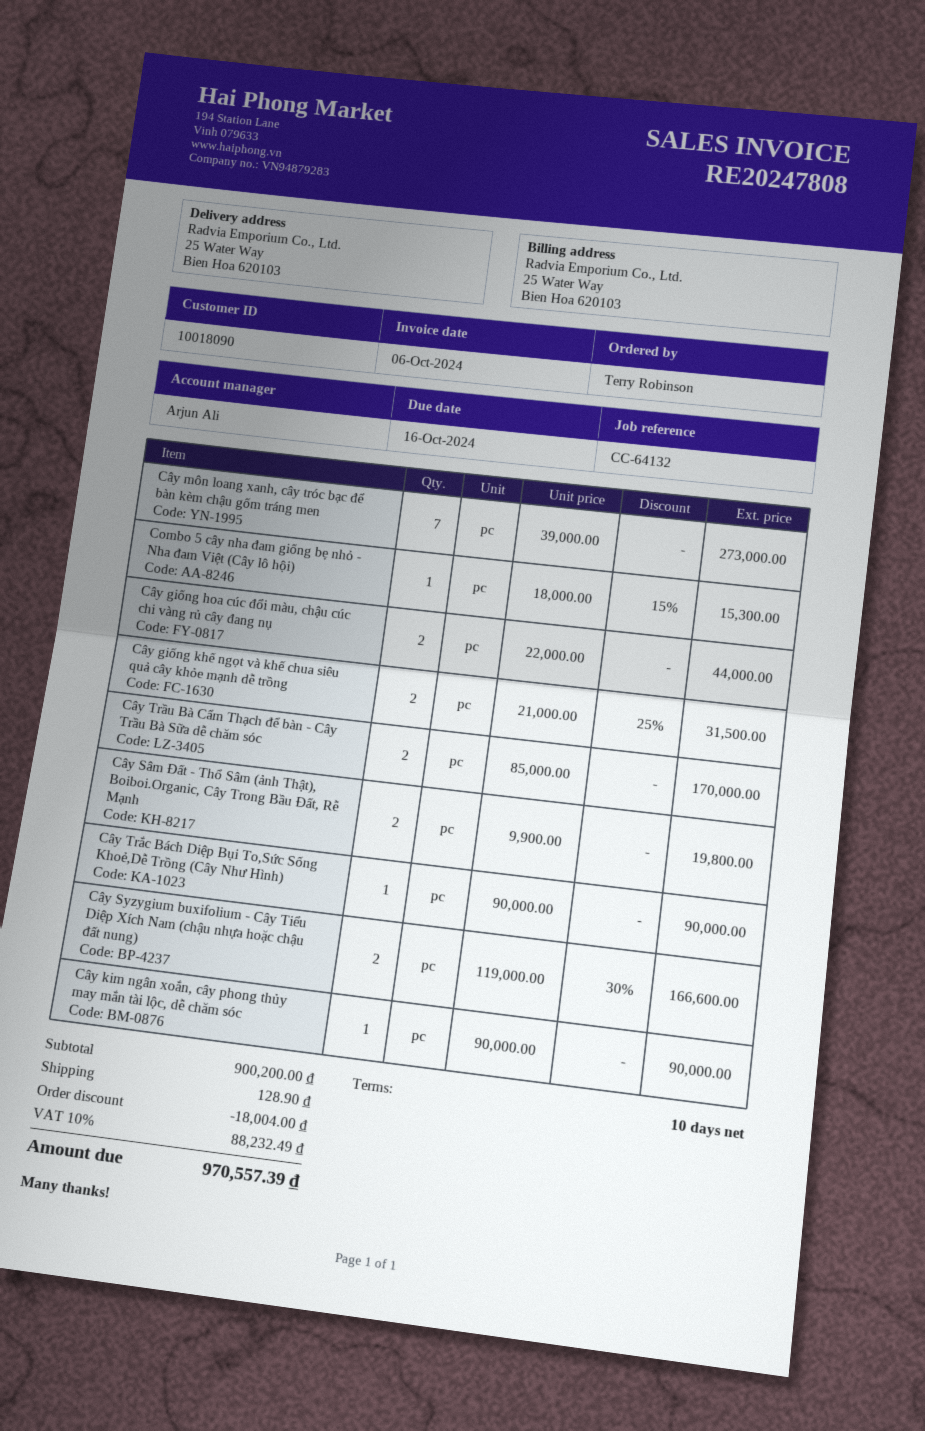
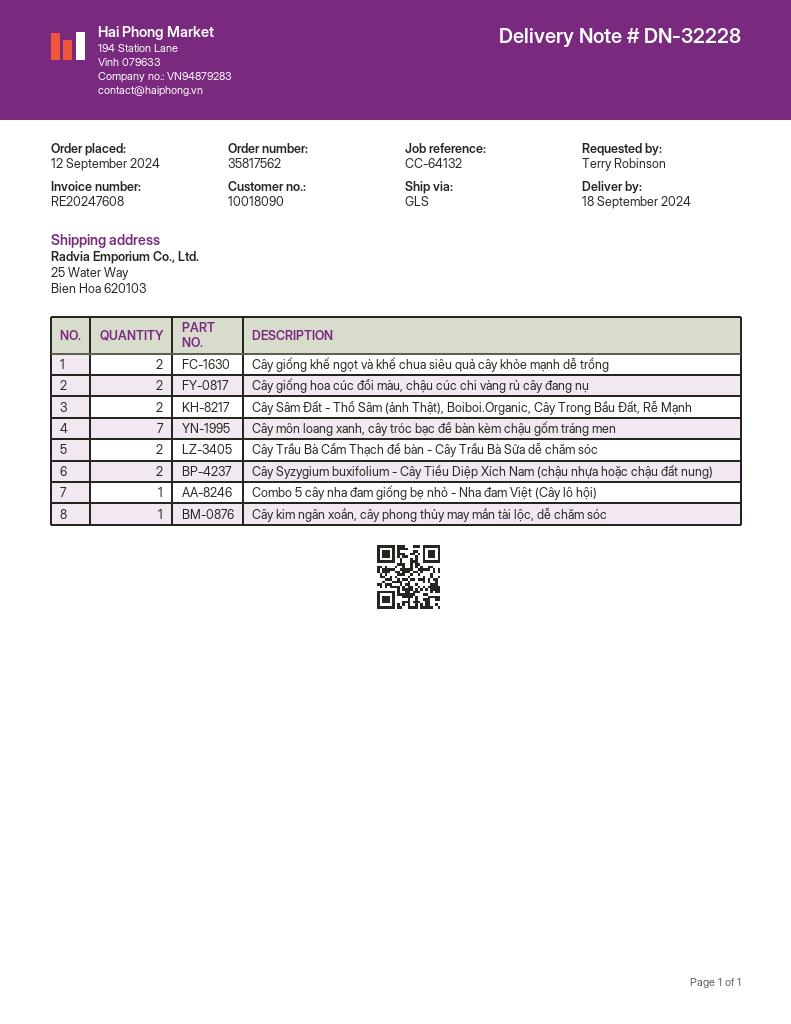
invoice number: RE20247808 -> RE20247608
Cây Trắc Bách Diệp Bụi To,Sức Sống Khoẻ,Dễ Trồng (Cây Như Hình): 1 -> none

